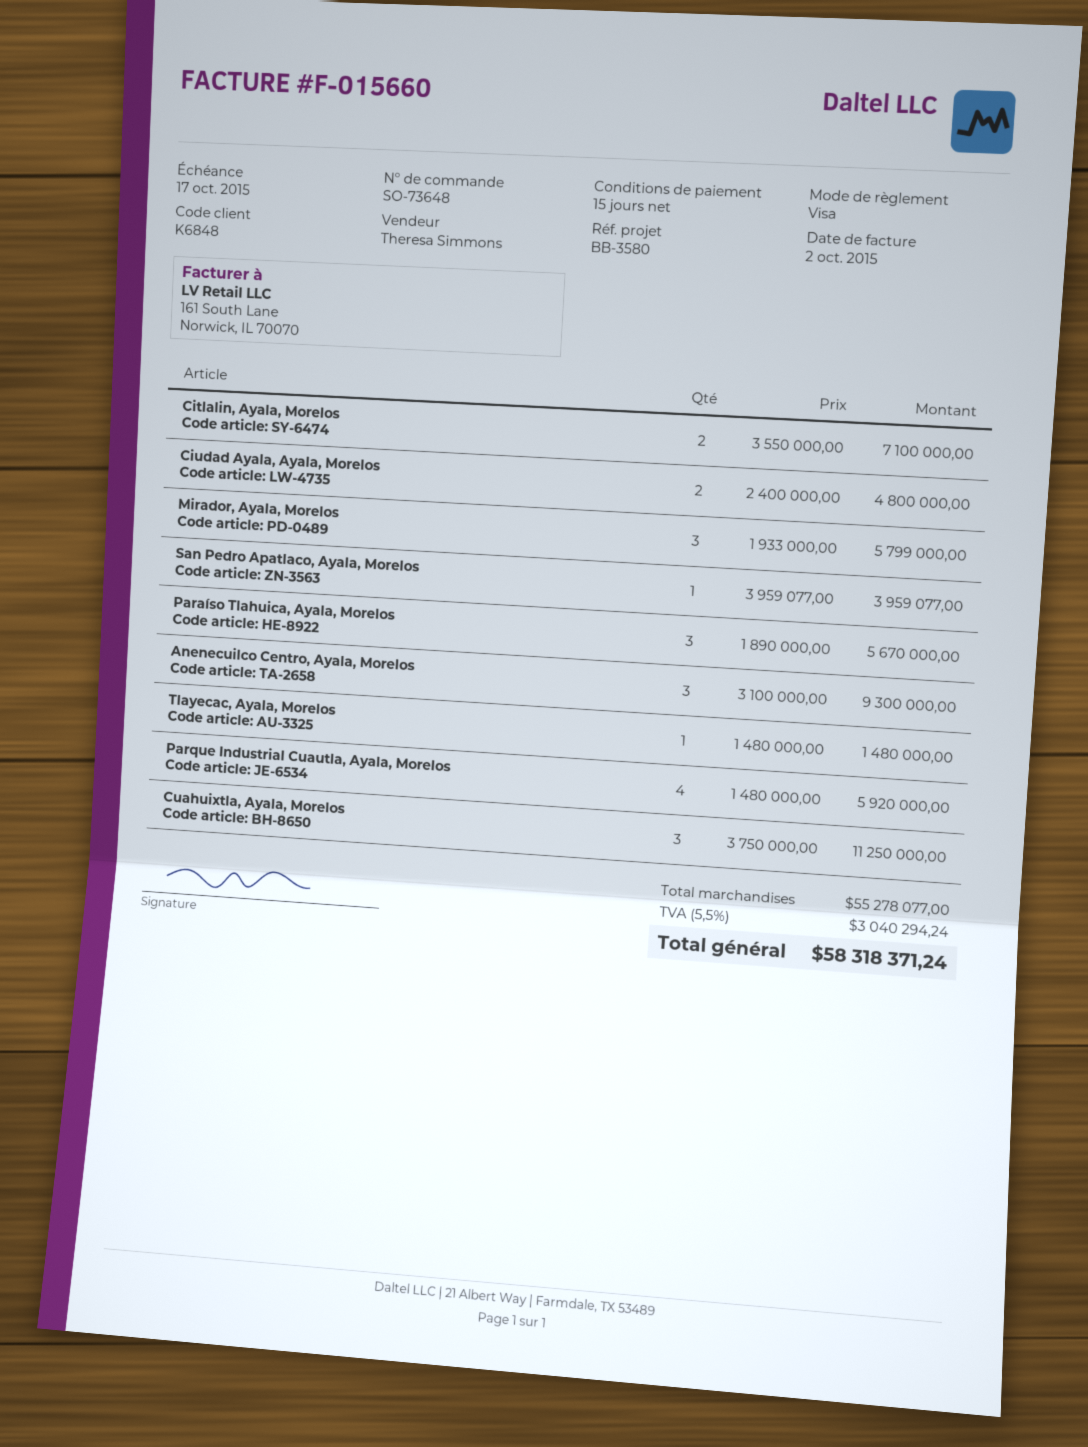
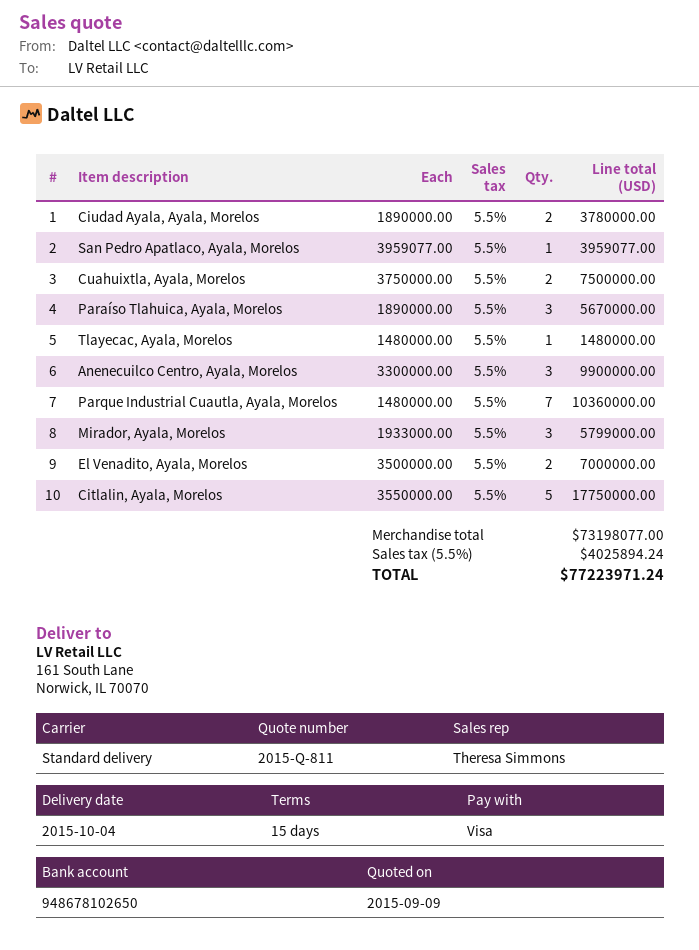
Citlalin, Ayala, Morelos: 2 x 3550000.00 = 7100000.00 -> 5 x 3550000.00 = 17750000.00
Ciudad Ayala, Ayala, Morelos: 2 x 2400000.00 = 4800000.00 -> 2 x 1890000.00 = 3780000.00
Anenecuilco Centro, Ayala, Morelos: 3 x 3100000.00 = 9300000.00 -> 3 x 3300000.00 = 9900000.00
Parque Industrial Cuautla, Ayala, Morelos: 4 x 1480000.00 = 5920000.00 -> 7 x 1480000.00 = 10360000.00
Cuahuixtla, Ayala, Morelos: 3 x 3750000.00 = 11250000.00 -> 2 x 3750000.00 = 7500000.00
El Venadito, Ayala, Morelos: none -> 2 x 3500000.00 = 7000000.00
subtotal: 55278077.00 -> 73198077.00
tax: 5.5% = 3040294.24 -> 5.5% = 4025894.24
total: 58318371.24 -> 77223971.24

